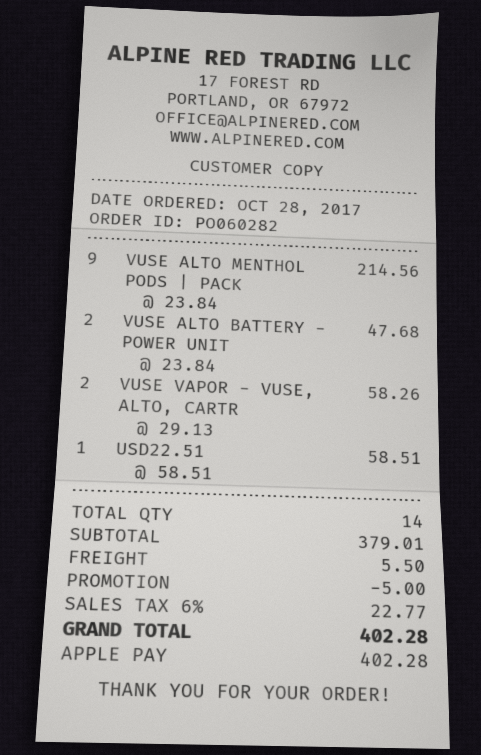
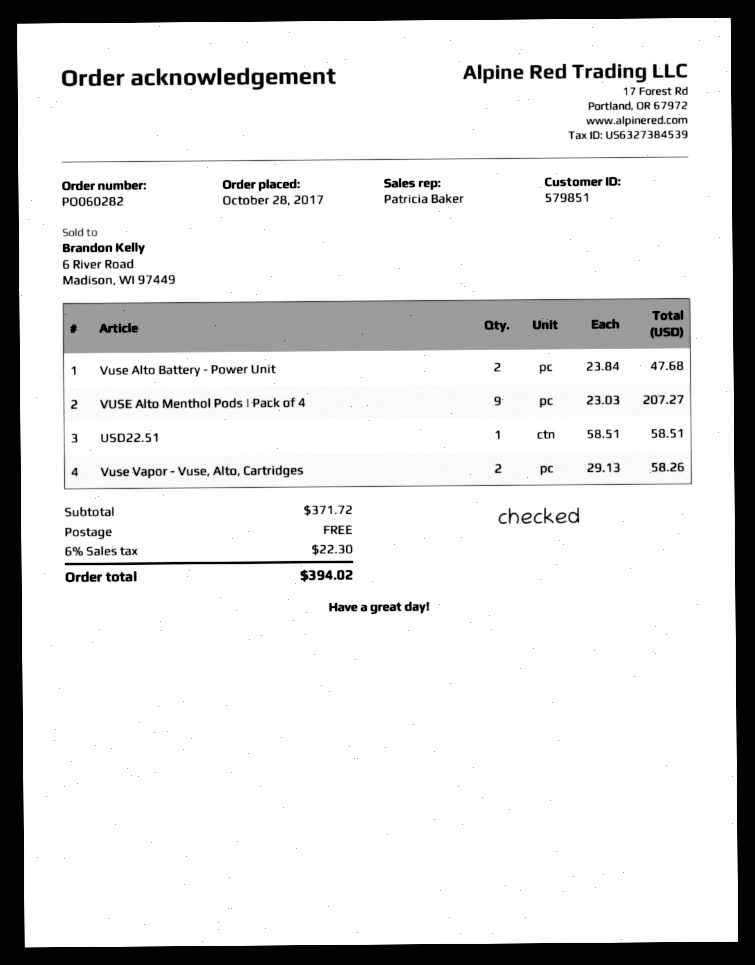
VUSE ALTO MENTHOL PODS | PACK: 9 x 23.84 = 214.56 -> 9 x 23.03 = 207.27
subtotal: 379.01 -> 371.72
discount: 5.00 -> none
shipping: 5.50 -> 0.00
tax: 6% = 22.77 -> 6% = 22.30
total: 402.28 -> 394.02

